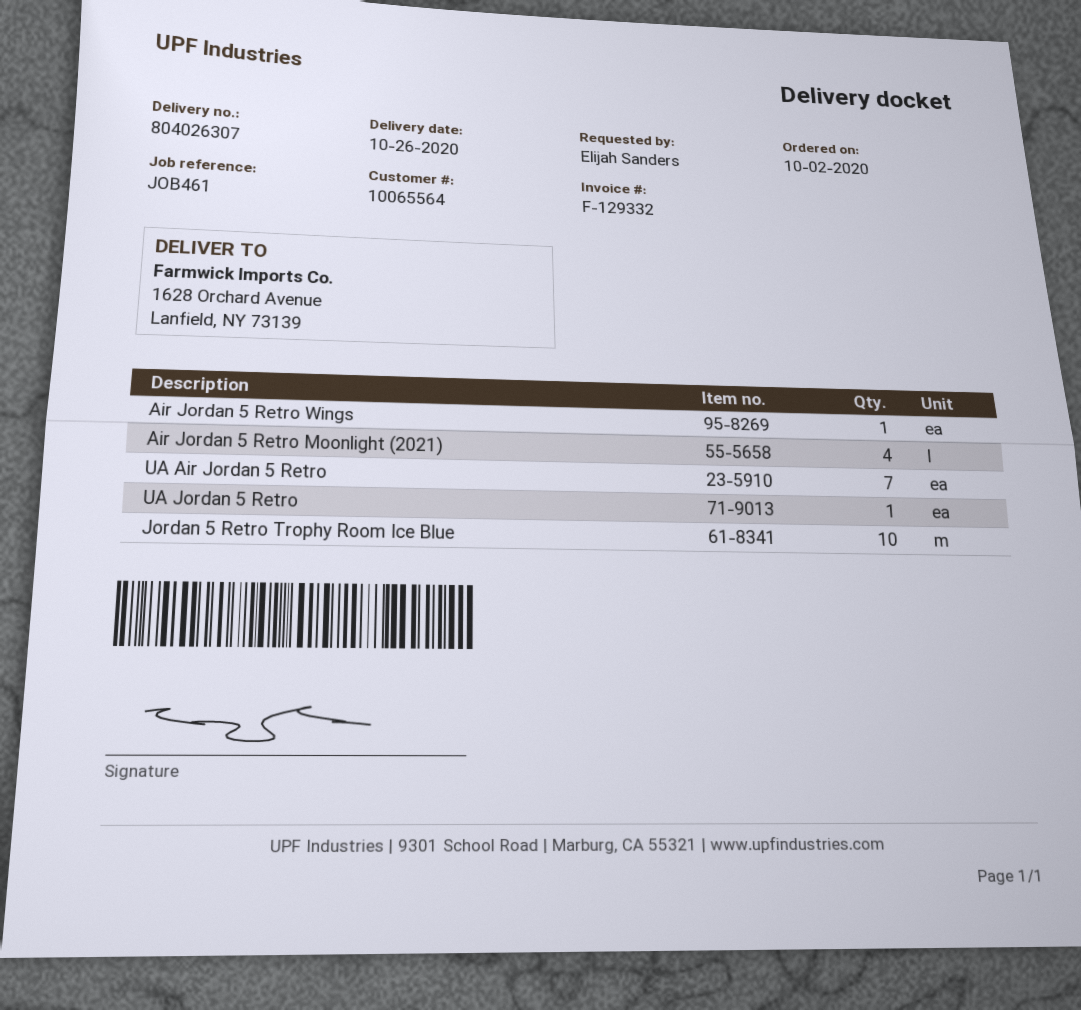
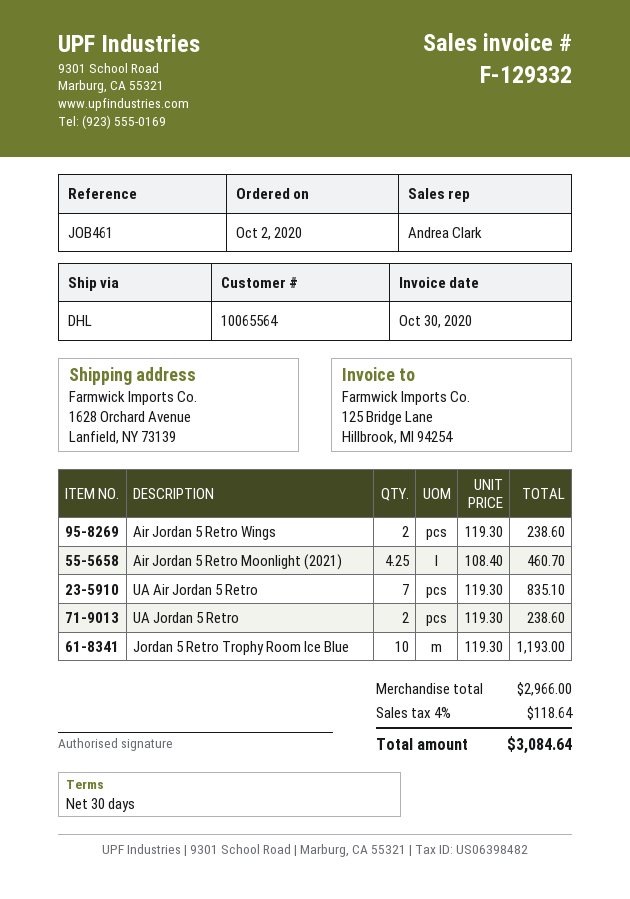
Air Jordan 5 Retro Wings: 1 -> 2
Air Jordan 5 Retro Moonlight (2021): 4 -> 4.25
UA Jordan 5 Retro: 1 -> 2

